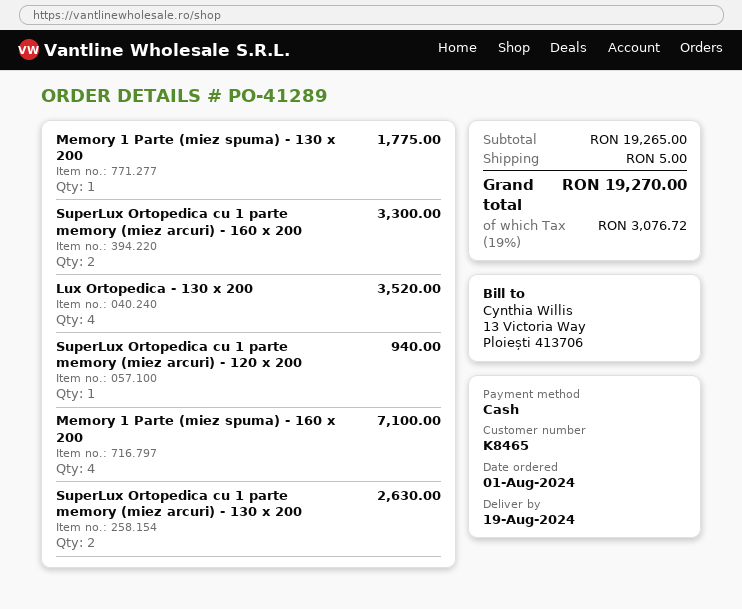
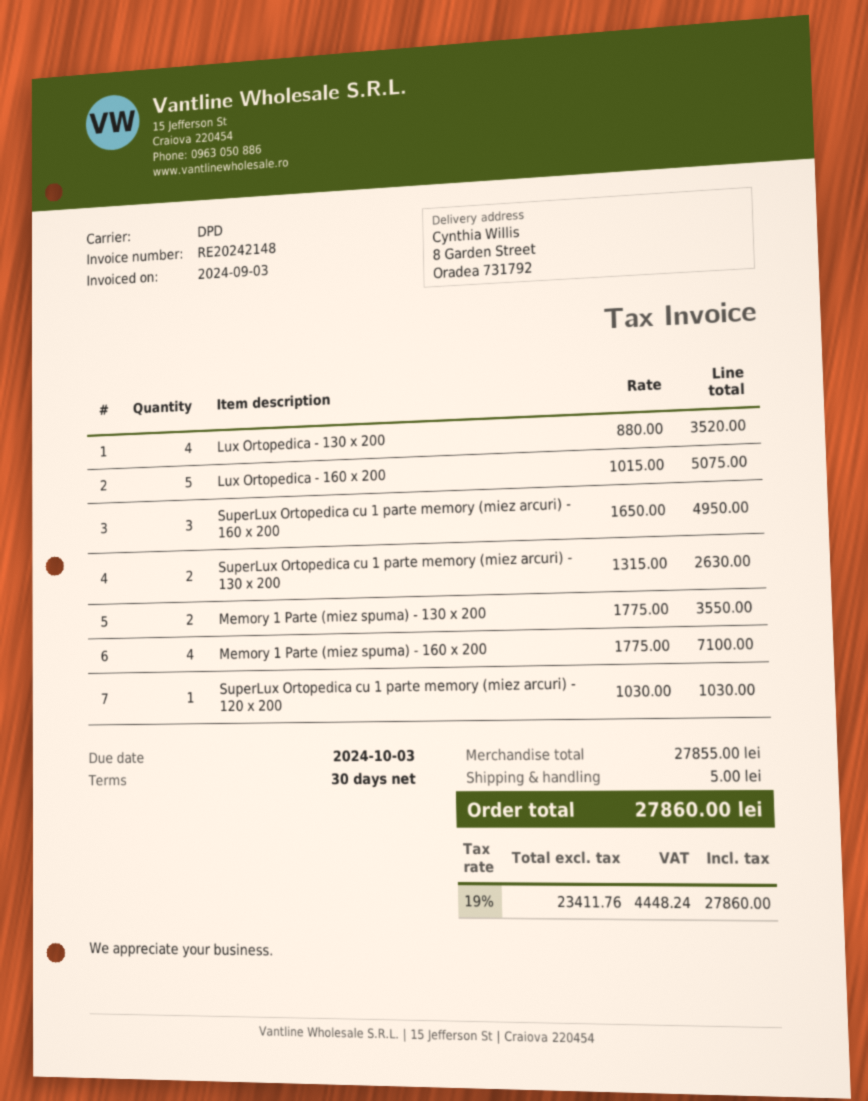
Memory 1 Parte (miez spuma) - 130 x 200: 1 for 1775.00 -> 2 for 3550.00
SuperLux Ortopedica cu 1 parte memory (miez arcuri) - 160 x 200: 2 for 3300.00 -> 3 for 4950.00
SuperLux Ortopedica cu 1 parte memory (miez arcuri) - 120 x 200: 1 for 940.00 -> 1 for 1030.00
Lux Ortopedica - 160 x 200: none -> 5 for 5075.00
subtotal: 19265.00 -> 27855.00
tax: 19% = 3076.72 -> 19% = 4448.24
total: 19270.00 -> 27860.00

